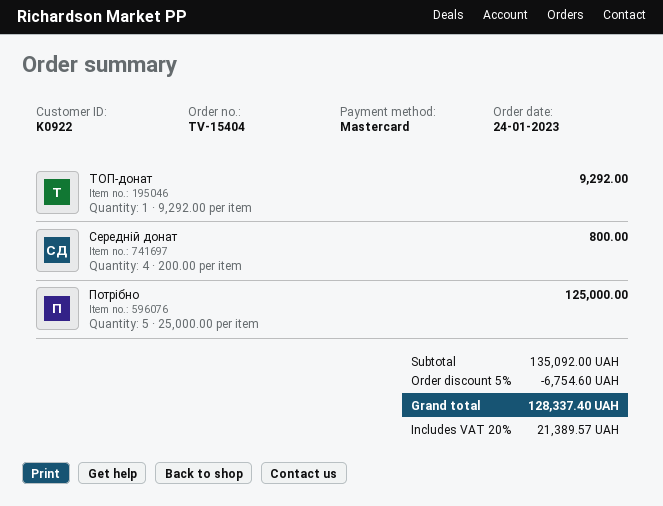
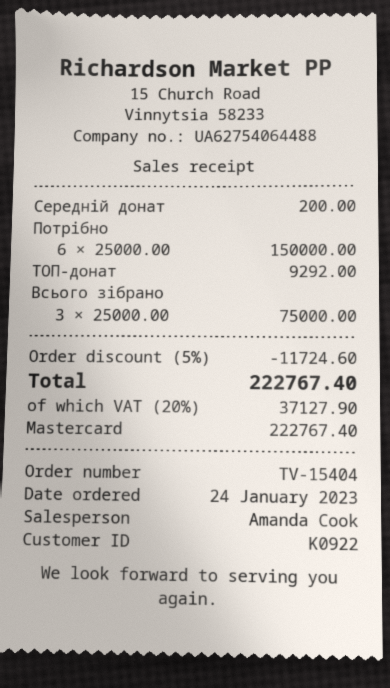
Середній донат: 4 x 200.00 = 800.00 -> 1 x 200.00 = 200.00
Потрібно: 5 x 25000.00 = 125000.00 -> 6 x 25000.00 = 150000.00
Всього зібрано: none -> 3 x 25000.00 = 75000.00
discount: 5% = 6754.60 -> 5% = 11724.60
tax: 20% = 21389.57 -> 20% = 37127.90
total: 128337.40 -> 222767.40

